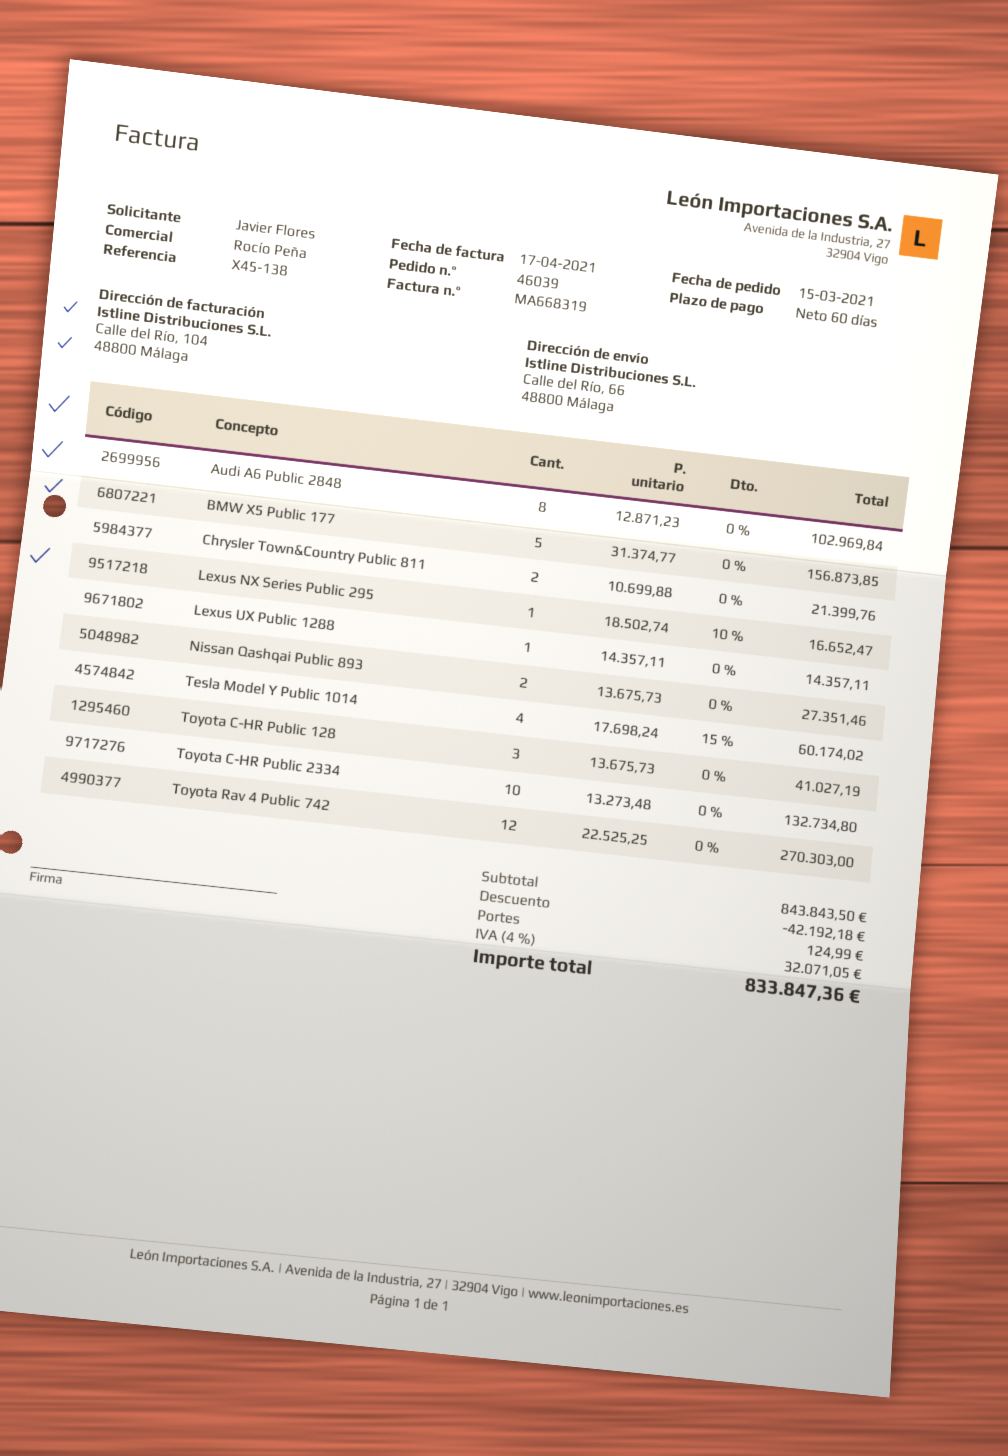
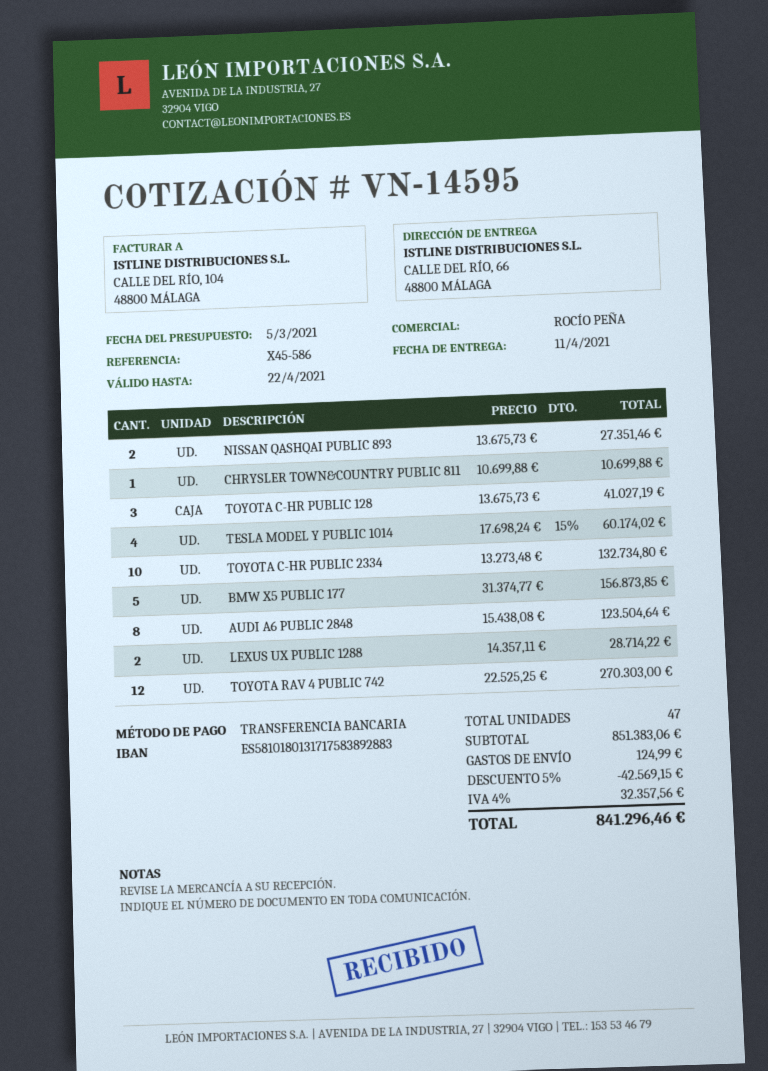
reference: X45-138 -> X45-586
Audi A6 Public 2848: 8 x 12871.23 = 102969.84 -> 8 x 15438.08 = 123504.64
Chrysler Town&Country Public 811: 2 x 10699.88 = 21399.76 -> 1 x 10699.88 = 10699.88
Lexus NX Series Public 295: 1 x 18502.74 - 10% = 16652.47 -> none
Lexus UX Public 1288: 1 x 14357.11 = 14357.11 -> 2 x 14357.11 = 28714.22
subtotal: 843843.50 -> 851383.06
discount: 42192.18 -> 42569.15
tax: 4% = 32071.05 -> 4% = 32357.56
total: 833847.36 -> 841296.46

